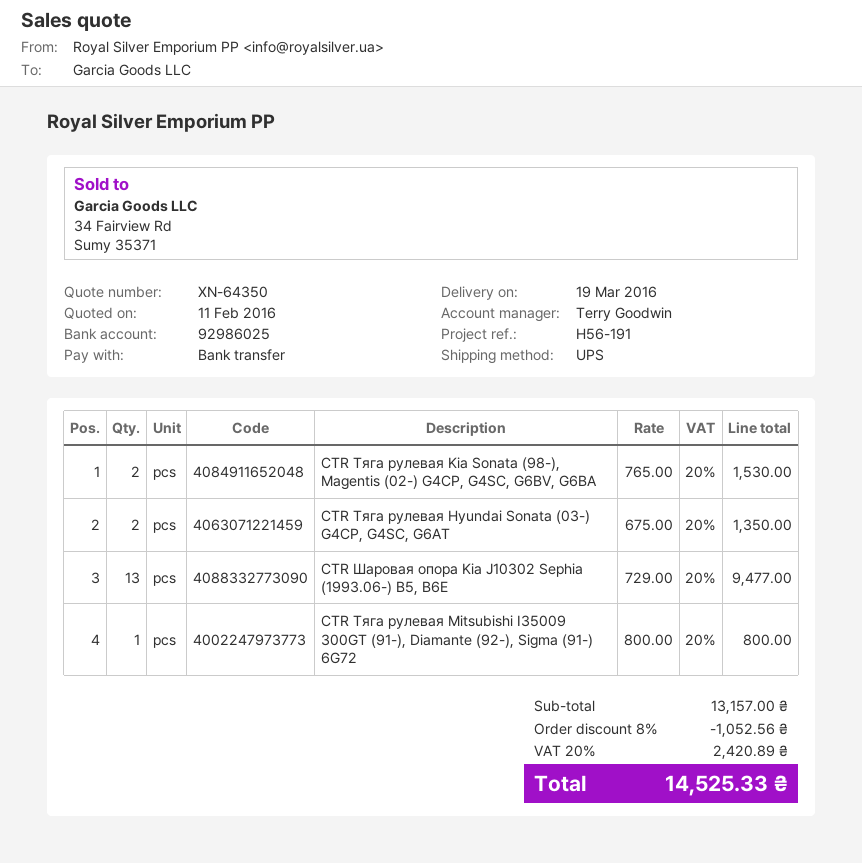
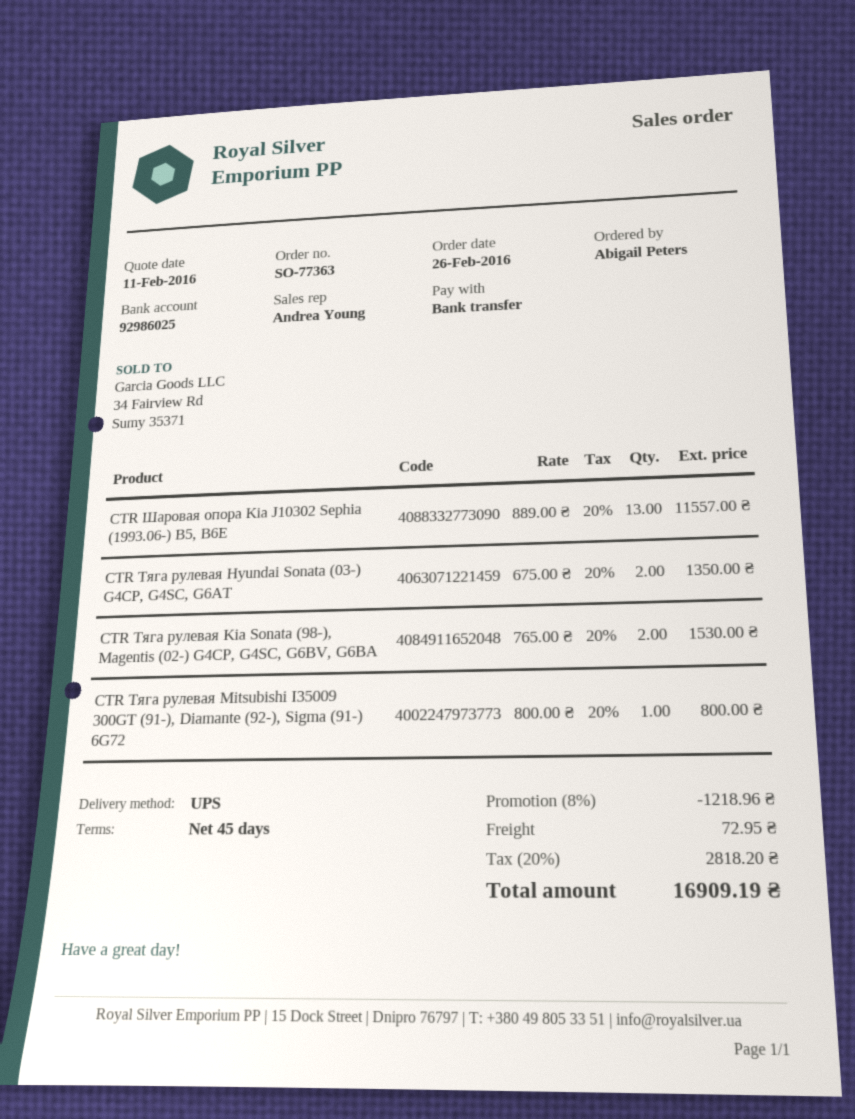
sales rep: Terry Goodwin -> Andrea Young
CTR Шаровая опора Kia J10302 Sephia (1993.06-) B5, B6E: 13 x 729.00 = 9477.00 -> 13 x 889.00 = 11557.00
discount: 8% = 1052.56 -> 8% = 1218.96
shipping: none -> 72.95
tax: 20% = 2420.89 -> 20% = 2818.20
total: 14525.33 -> 16909.19

